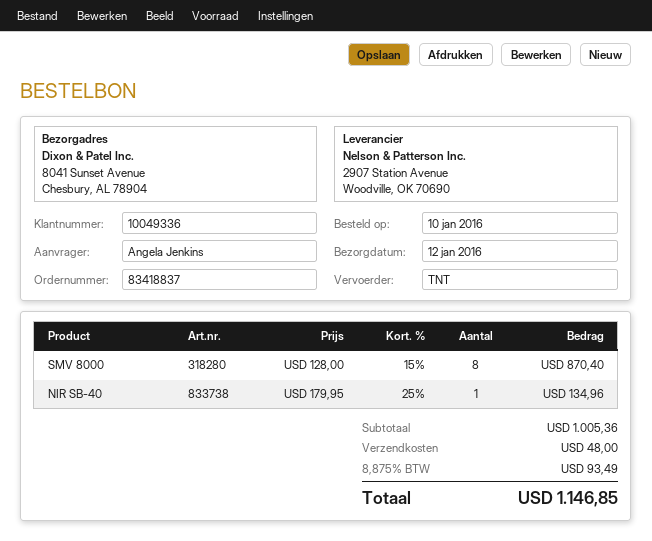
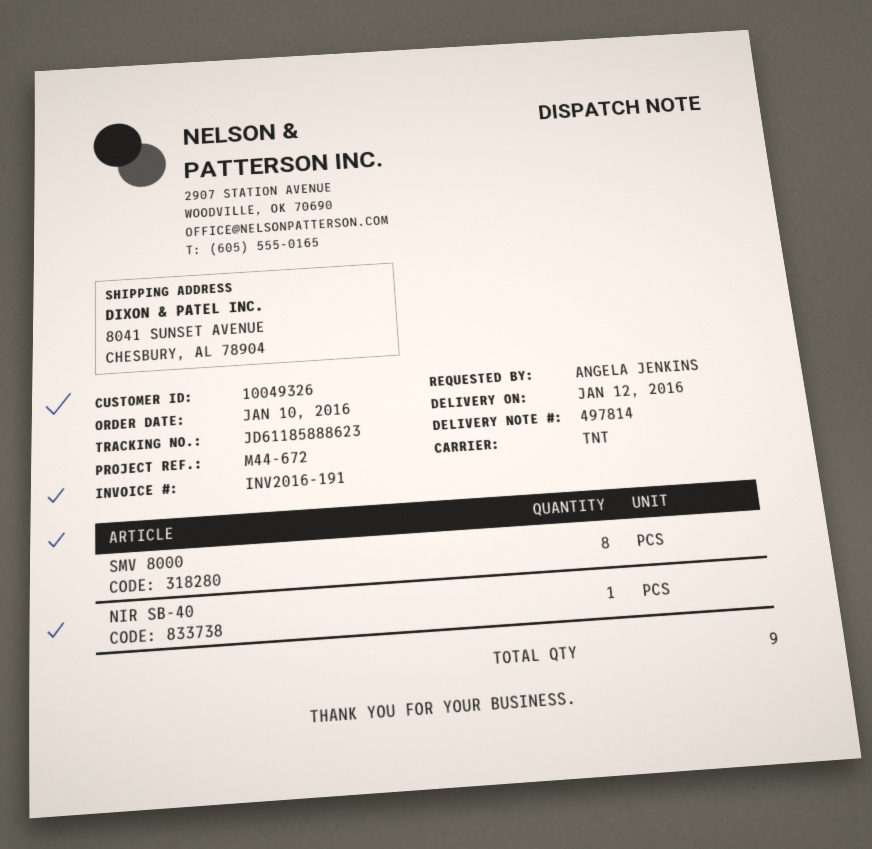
customer number: 10049336 -> 10049326

